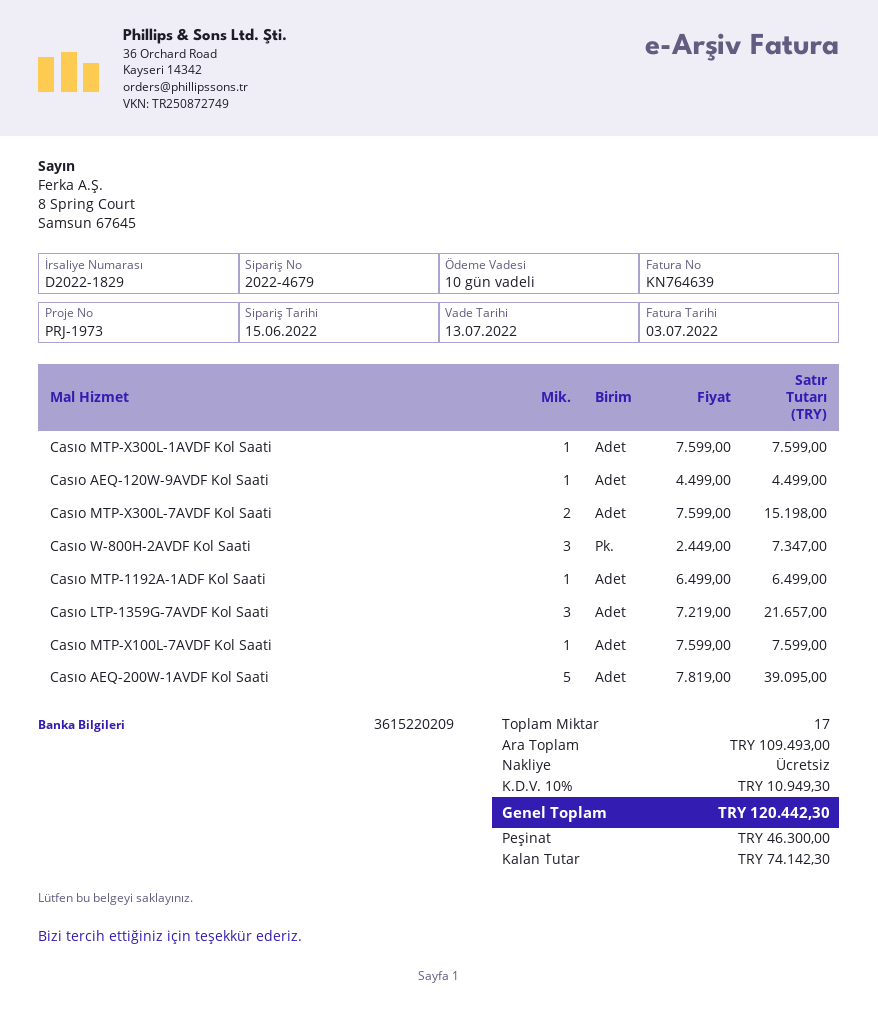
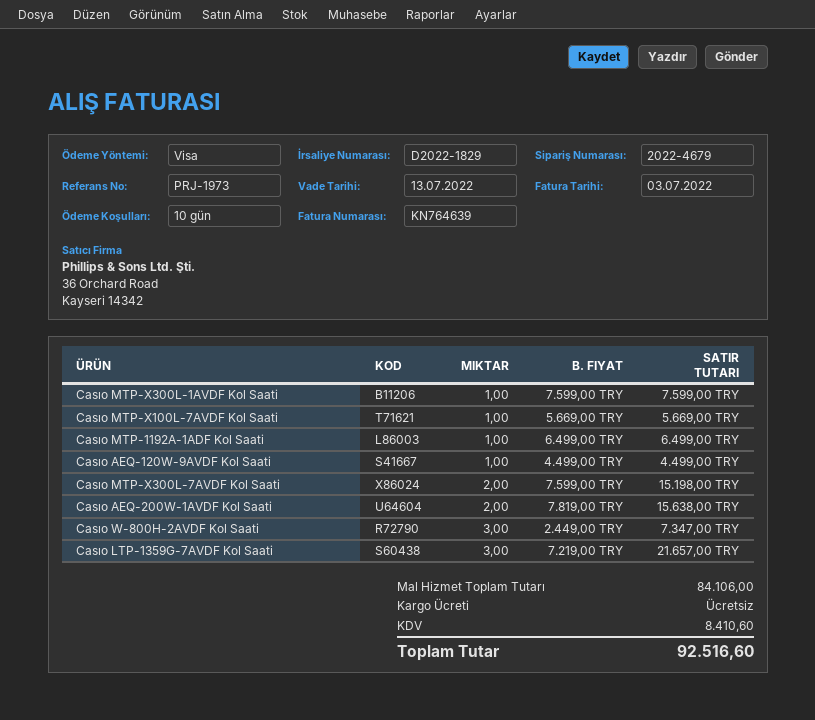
Casıo MTP-X100L-7AVDF Kol Saati: 1 x 7599.00 = 7599.00 -> 1 x 5669.00 = 5669.00
Casıo AEQ-200W-1AVDF Kol Saati: 5 x 7819.00 = 39095.00 -> 2 x 7819.00 = 15638.00
subtotal: 109493.00 -> 84106.00
tax: 10949.30 -> 8410.60
total: 120442.30 -> 92516.60

